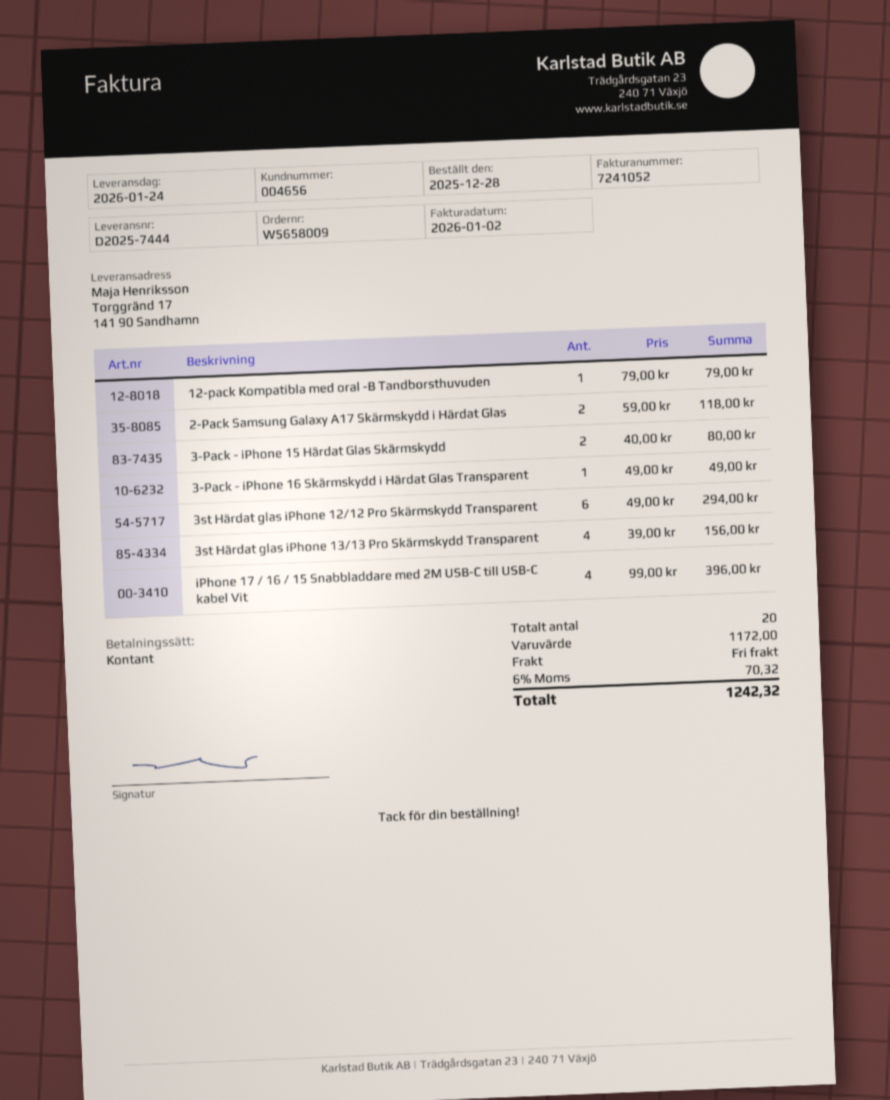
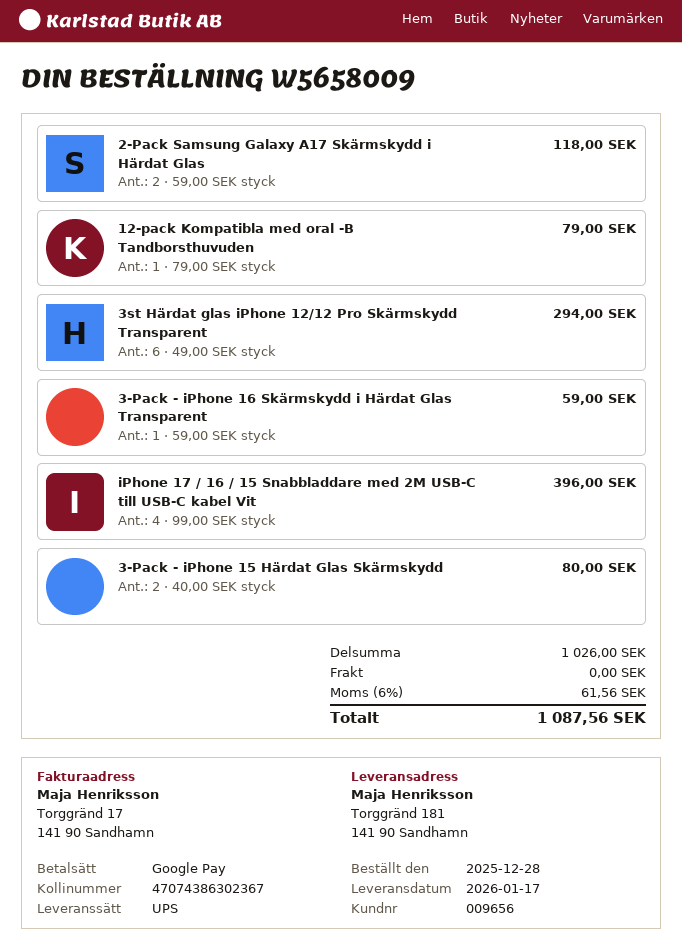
delivery date: 2026-01-24 -> 2026-01-17
customer number: 004656 -> 009656
payment method: cash -> Google Pay
ship to: Torggränd 17, 141 90 Sandhamn -> Torggränd 181, 141 90 Sandhamn
3-Pack - iPhone 16 Skärmskydd i Härdat Glas Transparent: 1 x 49.00 = 49.00 -> 1 x 59.00 = 59.00
3st Härdat glas iPhone 13/13 Pro Skärmskydd Transparent: 4 x 39.00 = 156.00 -> none
subtotal: 1172.00 -> 1026.00
tax: 6% = 70.32 -> 6% = 61.56
total: 1242.32 -> 1087.56

